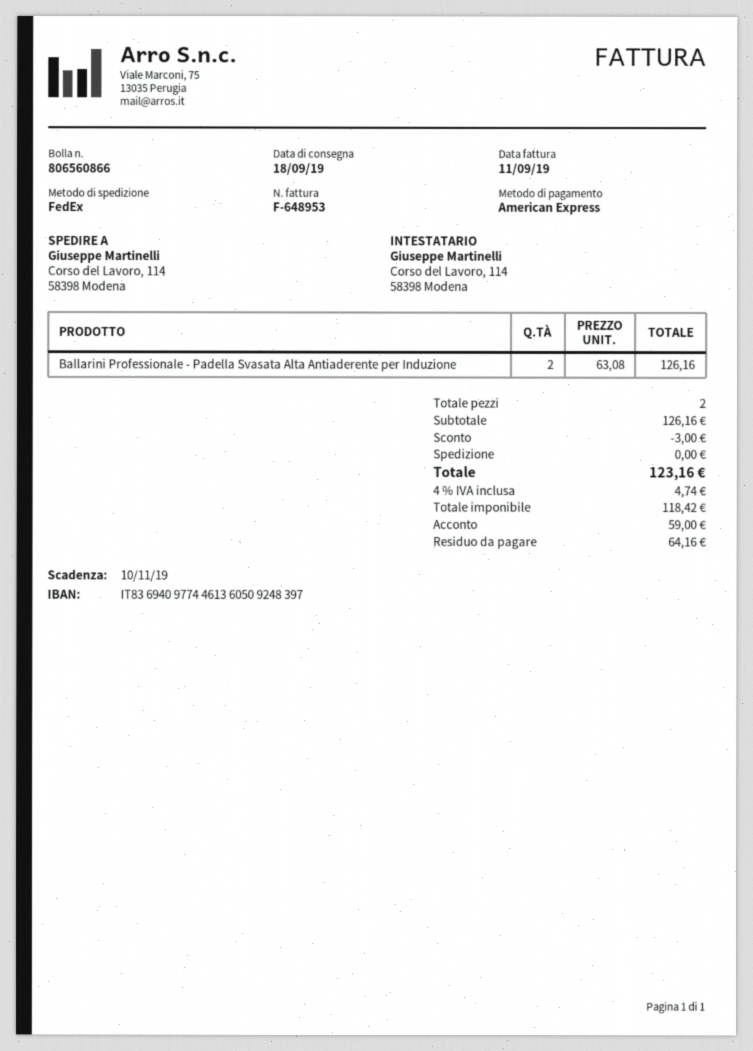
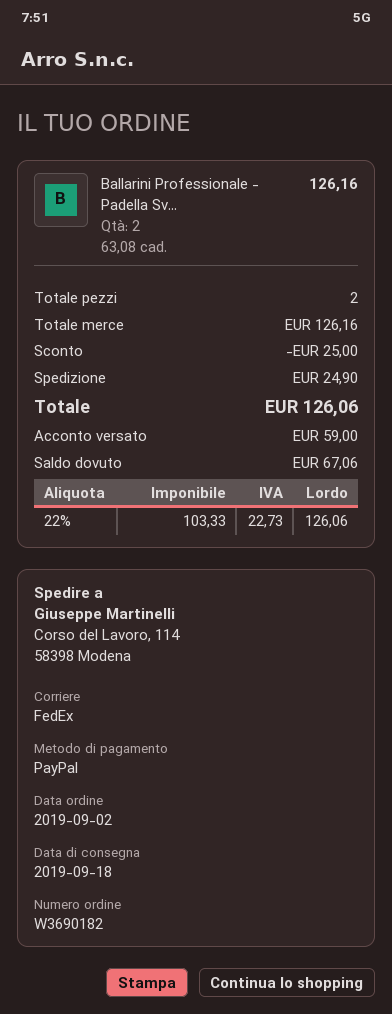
payment method: American Express -> PayPal
discount: 3.00 -> 25.00
shipping: 0.00 -> 24.90
net: 118.42 -> 103.33
tax: 4% = 4.74 -> 22% = 22.73
total: 123.16 -> 126.06
balance: 64.16 -> 67.06

